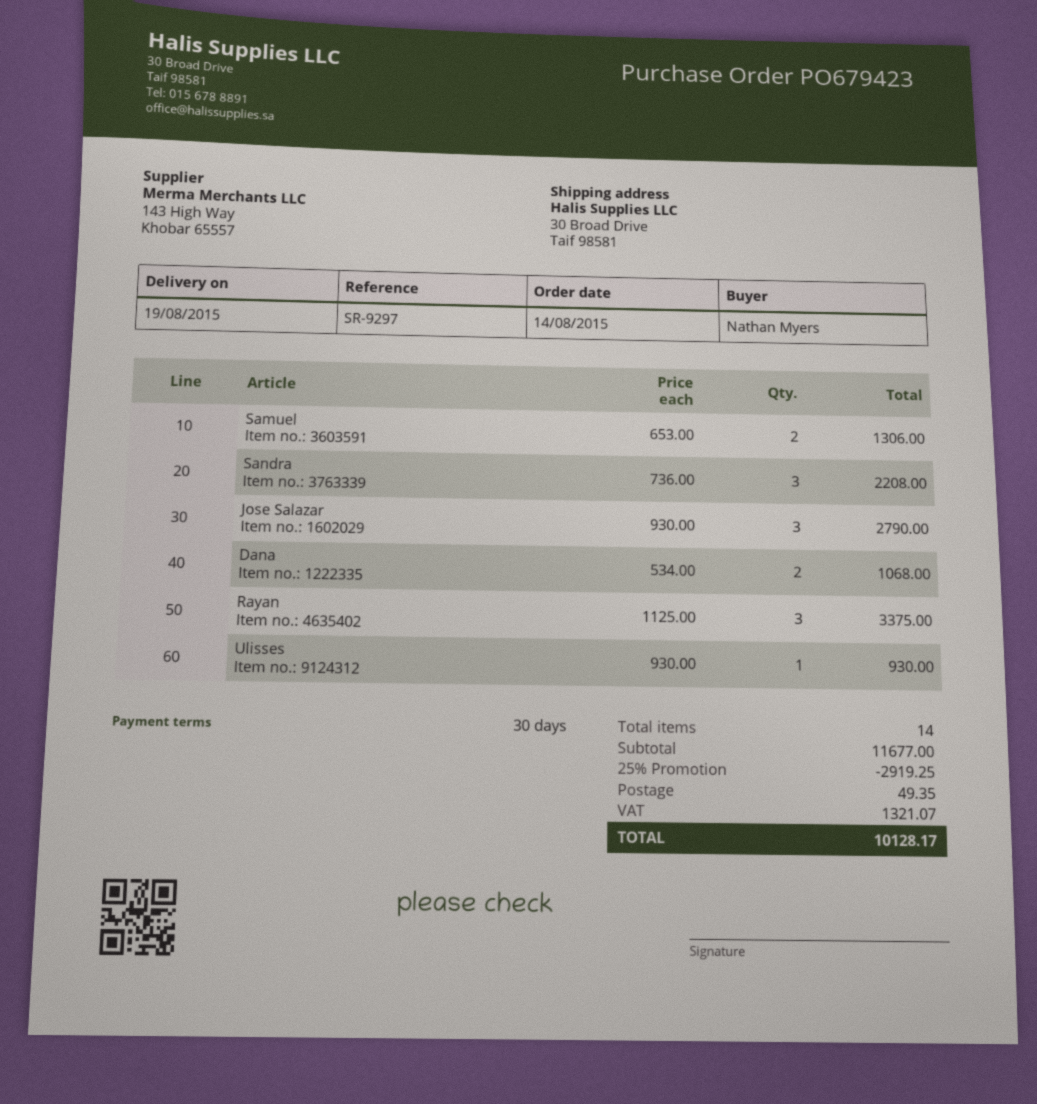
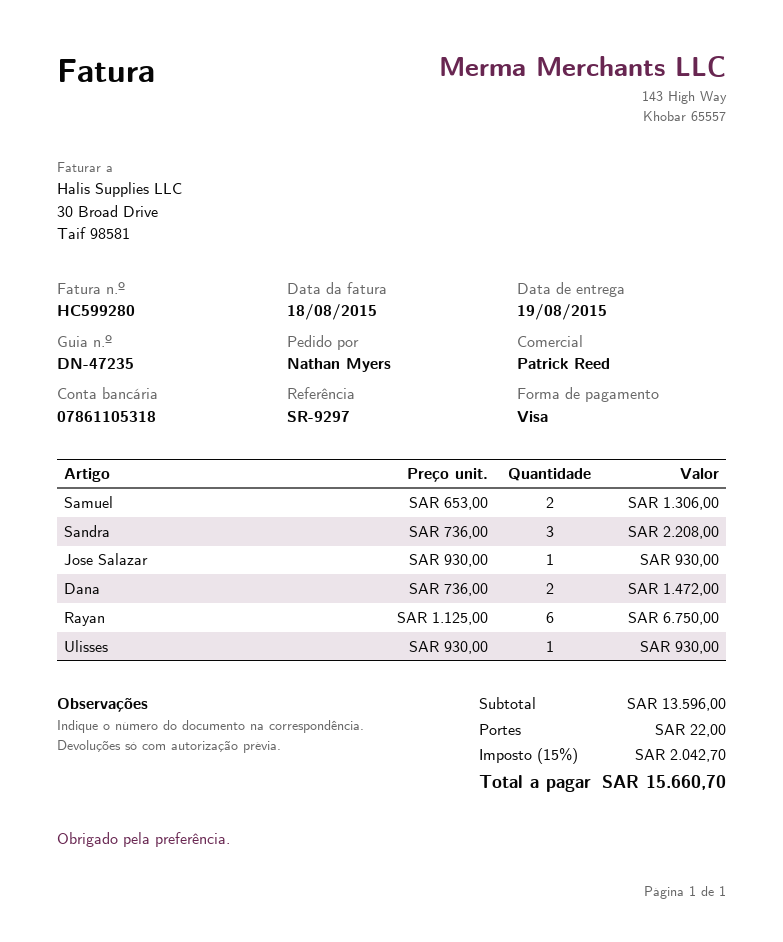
Jose Salazar: 3 x 930.00 = 2790.00 -> 1 x 930.00 = 930.00
Dana: 2 x 534.00 = 1068.00 -> 2 x 736.00 = 1472.00
Rayan: 3 x 1125.00 = 3375.00 -> 6 x 1125.00 = 6750.00
subtotal: 11677.00 -> 13596.00
discount: 25% = 2919.25 -> none
shipping: 49.35 -> 22.00
tax: 1321.07 -> 2042.70
total: 10128.17 -> 15660.70

